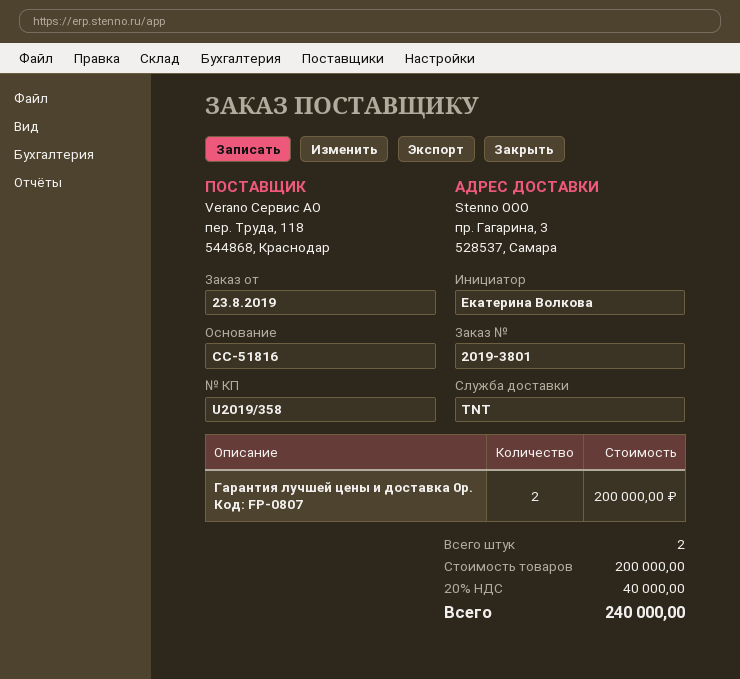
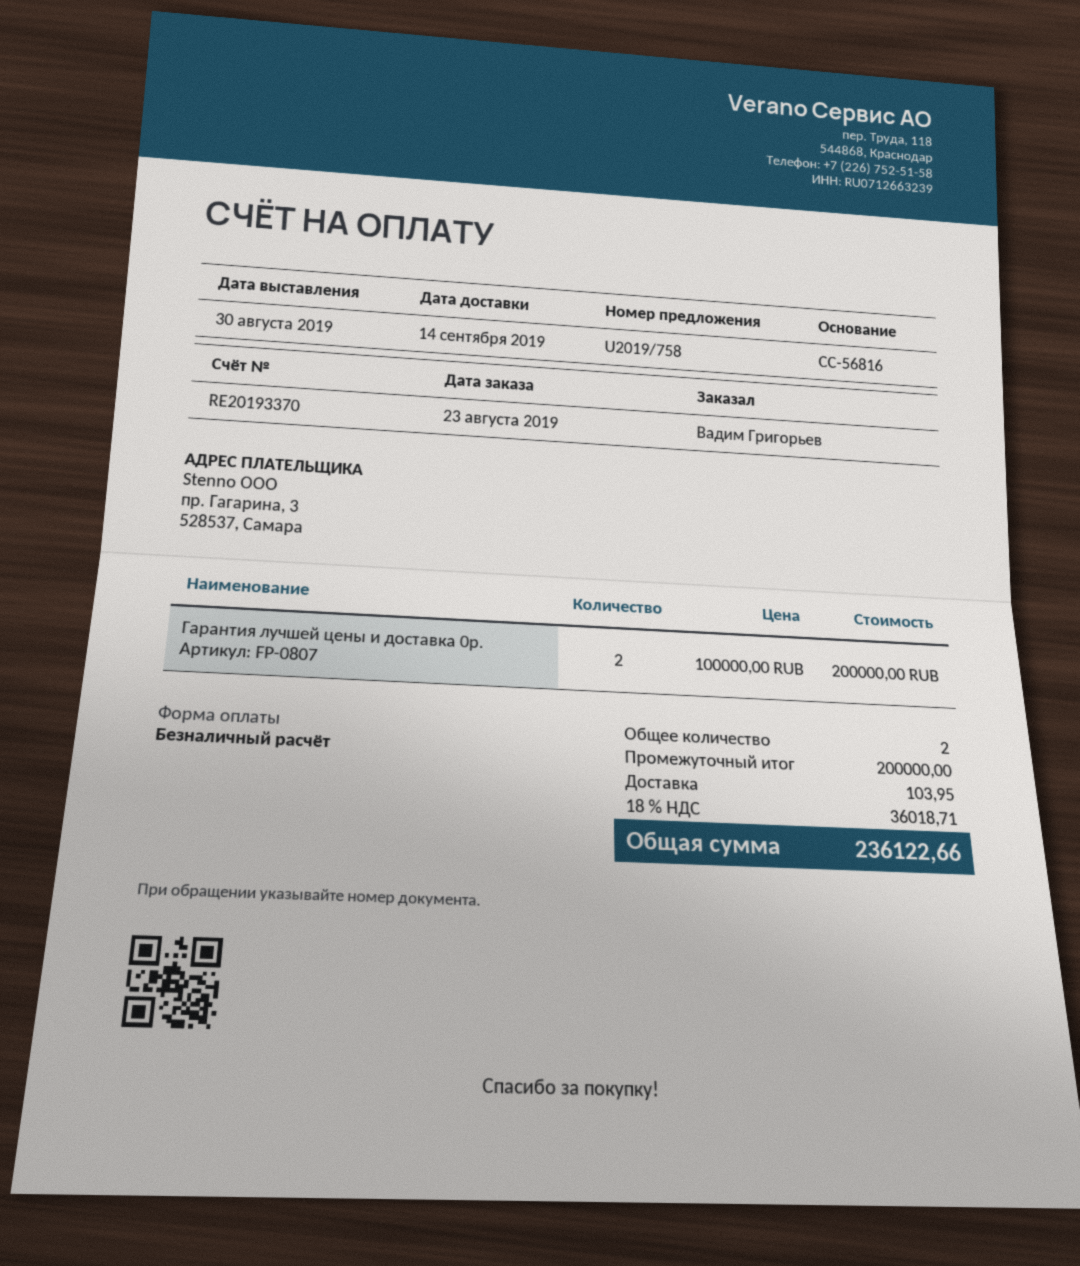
quote number: U2019/358 -> U2019/758
reference: CC-51816 -> CC-56816
ordered by: Екатерина Волкова -> Вадим Григорьев
shipping: none -> 103.95
tax: 20% = 40000.00 -> 18% = 36018.71
total: 240000.00 -> 236122.66

